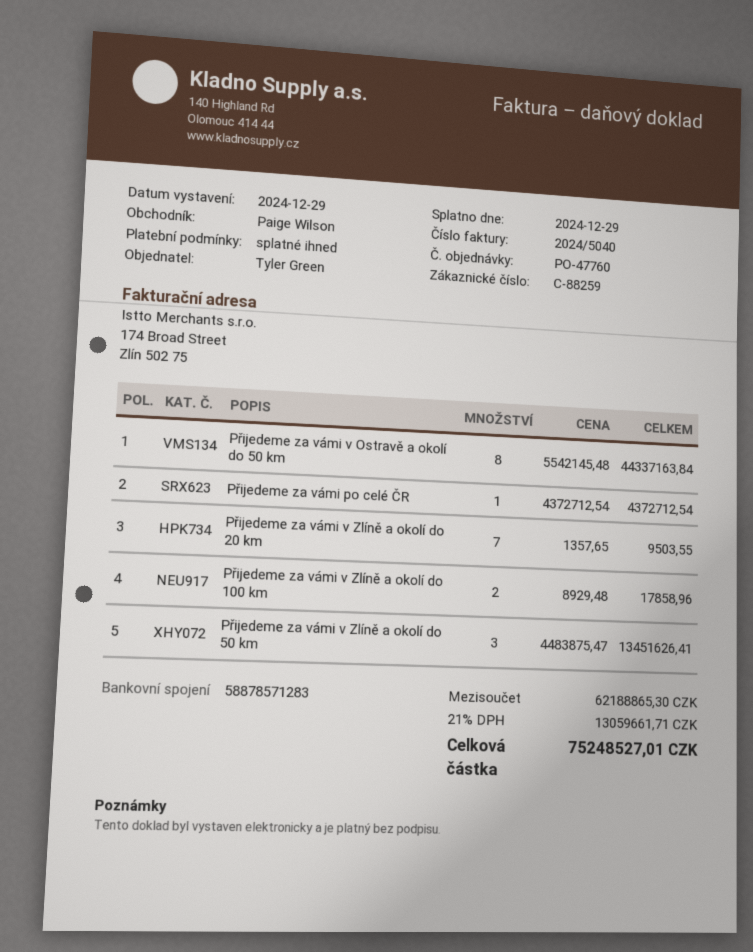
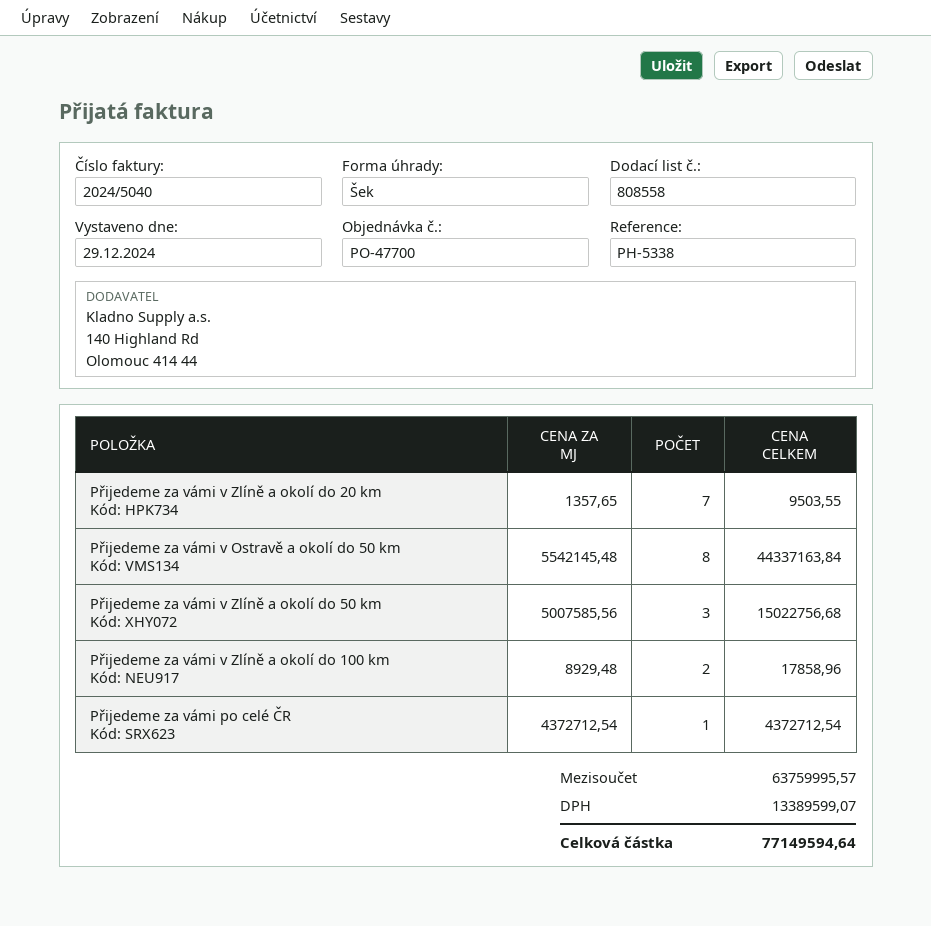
order number: PO-47760 -> PO-47700
Přijedeme za vámi v Zlíně a okolí do 50 km: 3 x 4483875.47 = 13451626.41 -> 3 x 5007585.56 = 15022756.68
subtotal: 62188865.30 -> 63759995.57
tax: 13059661.71 -> 13389599.07
total: 75248527.01 -> 77149594.64

